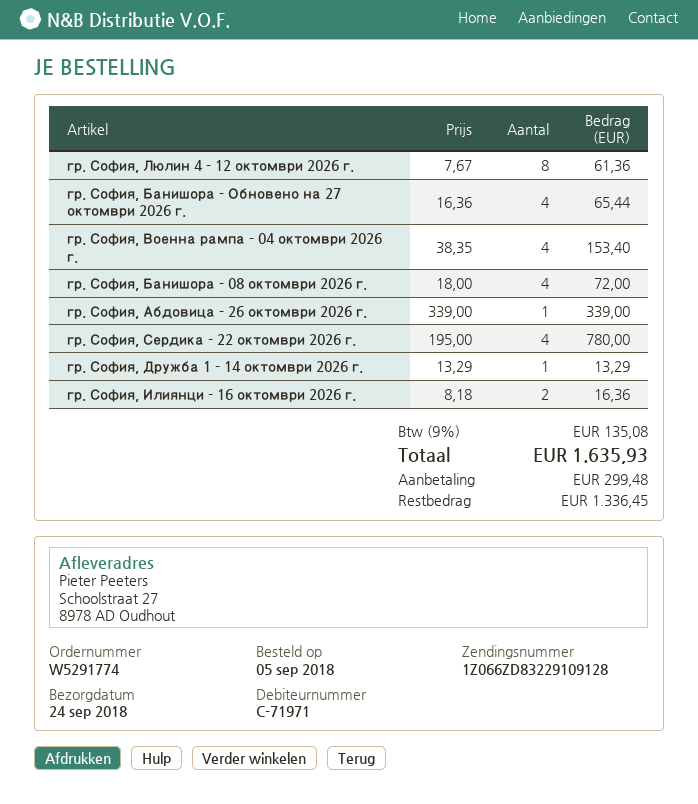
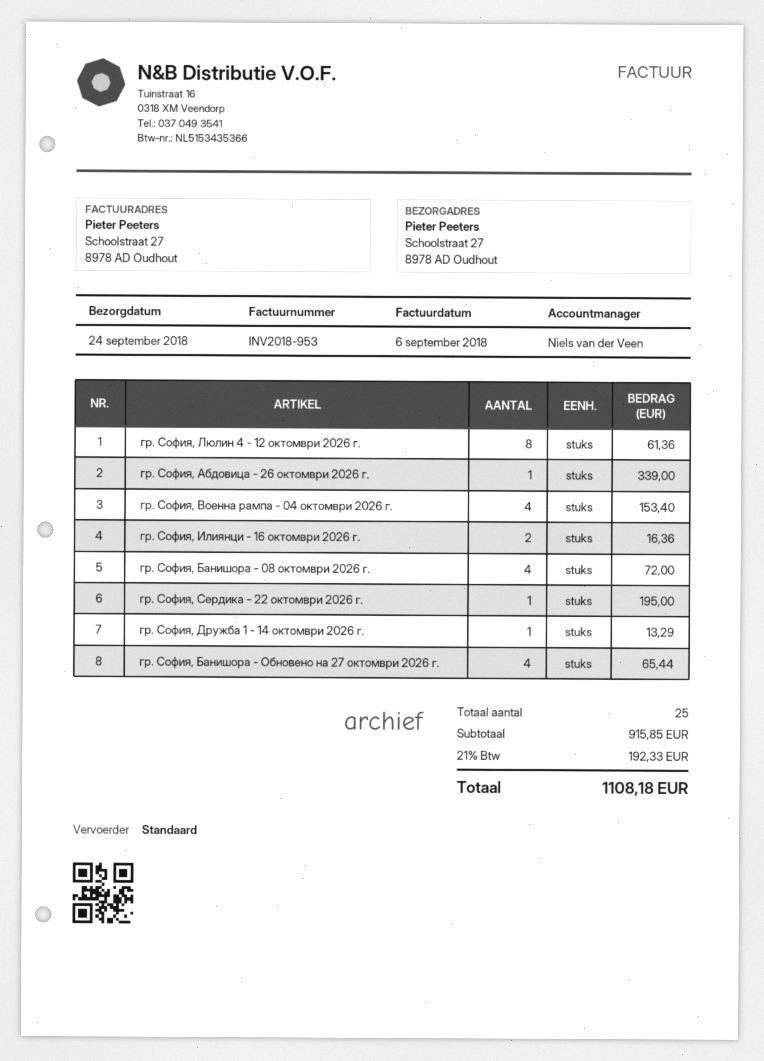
гр. София, Сердика - 22 октомври 2026 г.: 4 for 780.00 -> 1 for 195.00
tax: 9% = 135.08 -> 21% = 192.33
total: 1635.93 -> 1108.18

